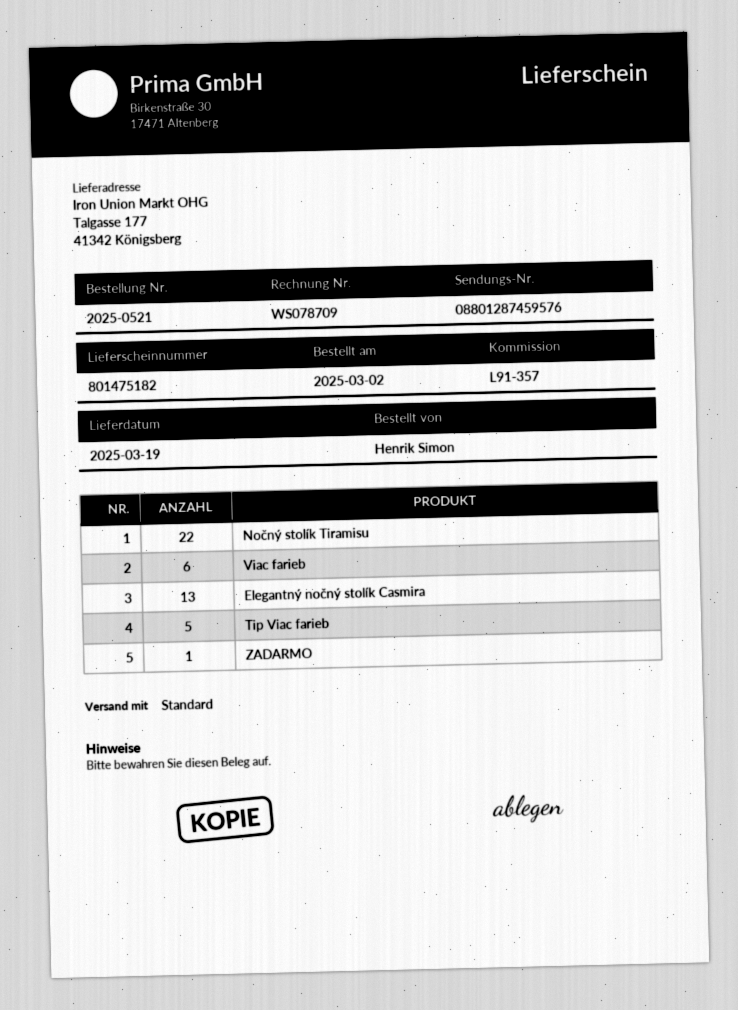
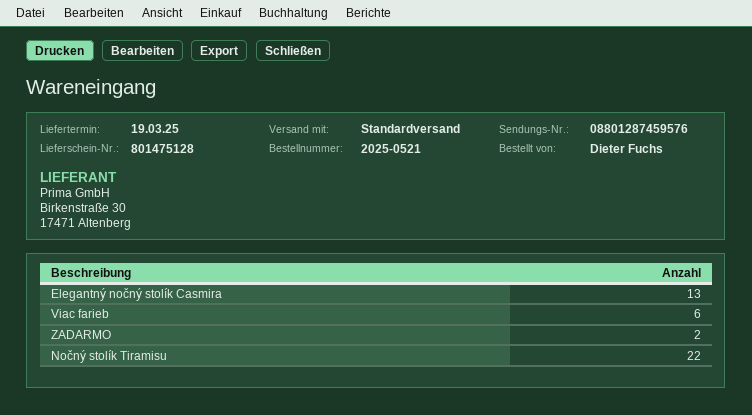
delivery note number: 801475182 -> 801475128
ordered by: Henrik Simon -> Dieter Fuchs
Tip Viac farieb: 5 -> none
ZADARMO: 1 -> 2

